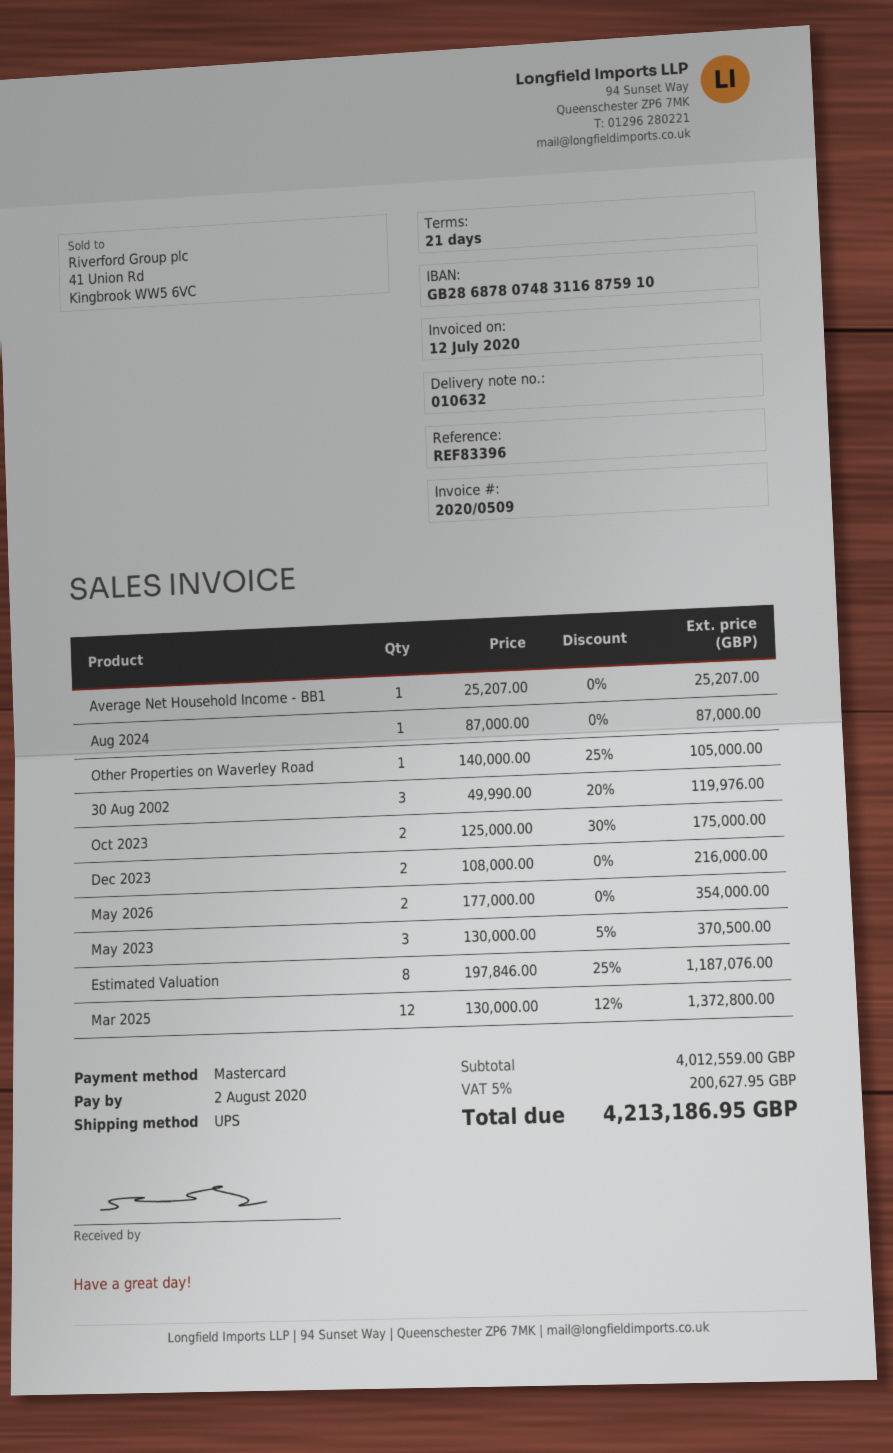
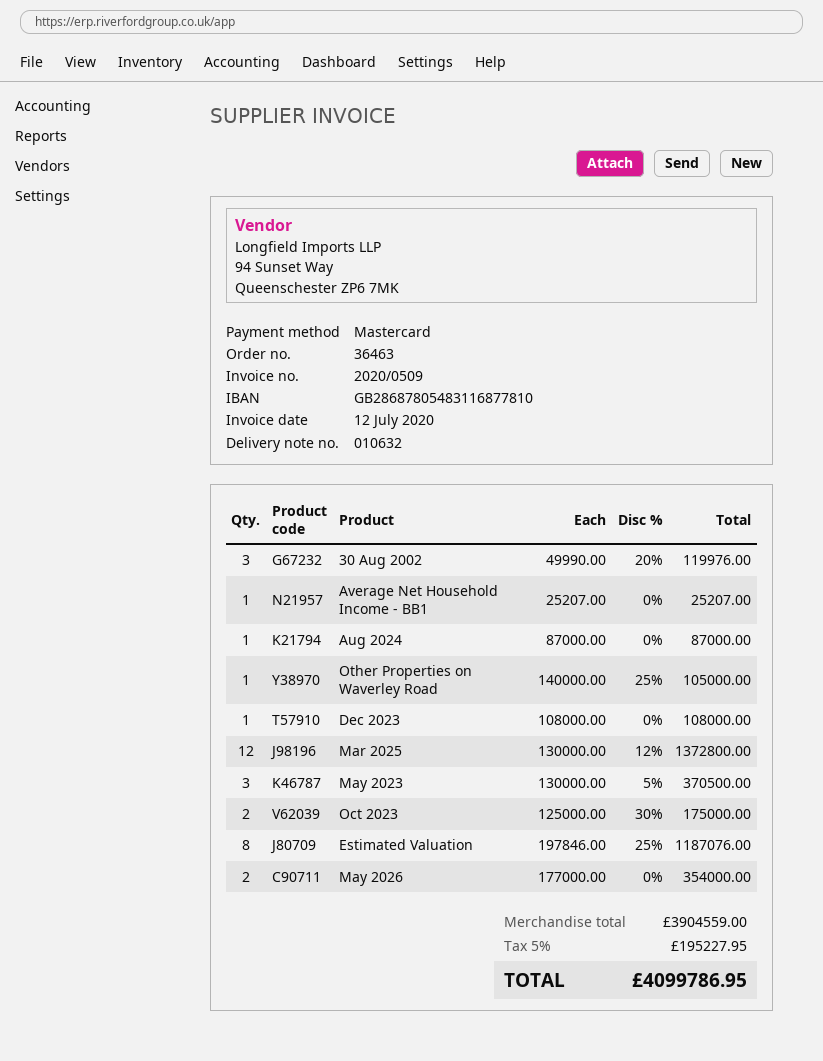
bank account: GB28687807483116875910 -> GB28687805483116877810
Dec 2023: 2 x 108000.00 = 216000.00 -> 1 x 108000.00 = 108000.00
subtotal: 4012559.00 -> 3904559.00
tax: 5% = 200627.95 -> 5% = 195227.95
total: 4213186.95 -> 4099786.95

